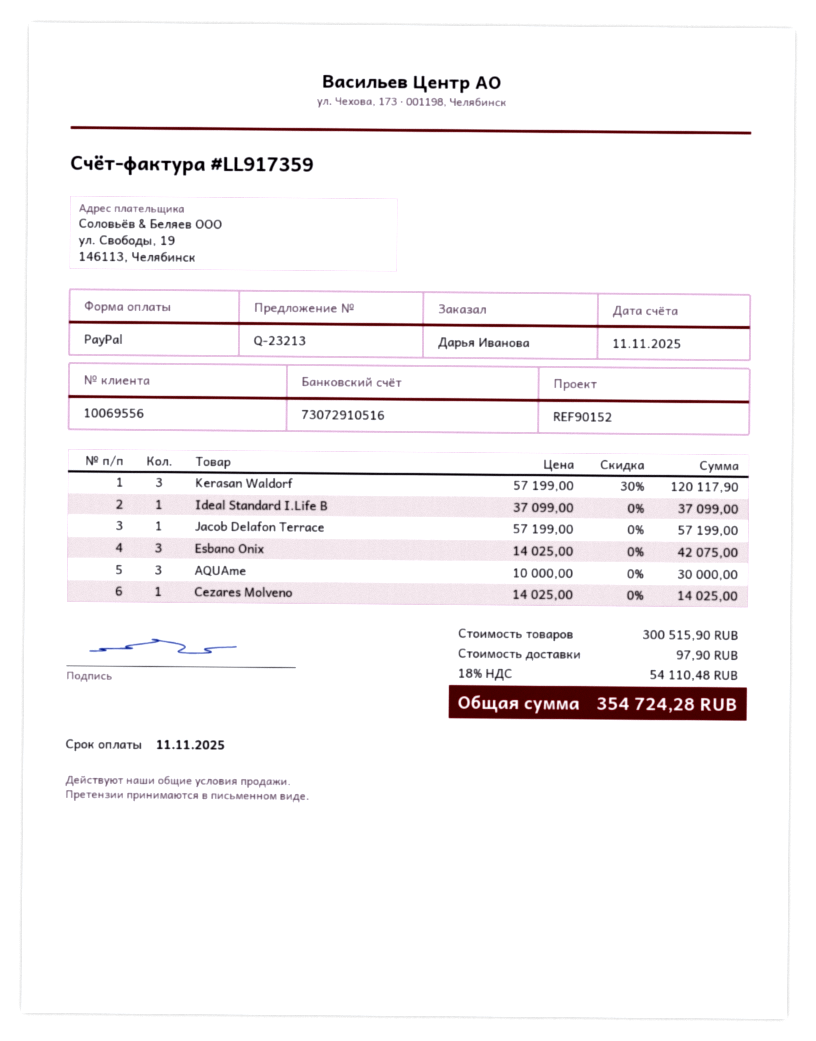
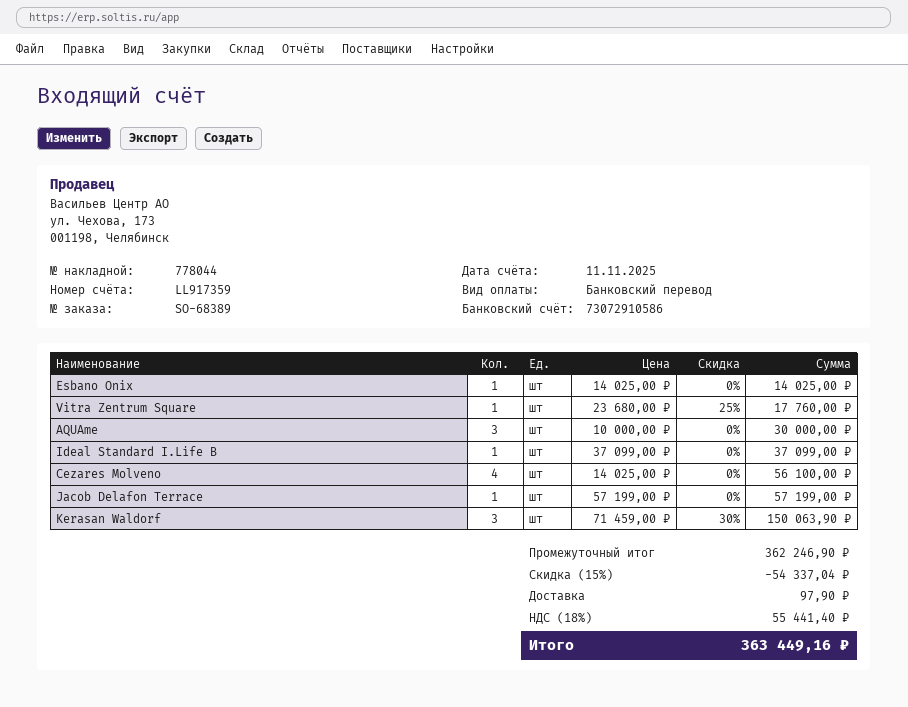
payment method: PayPal -> bank transfer
bank account: 73072910516 -> 73072910586
Kerasan Waldorf: 3 x 57199.00 - 30% = 120117.90 -> 3 x 71459.00 - 30% = 150063.90
Esbano Onix: 3 x 14025.00 = 42075.00 -> 1 x 14025.00 = 14025.00
Cezares Molveno: 1 x 14025.00 = 14025.00 -> 4 x 14025.00 = 56100.00
Vitra Zentrum Square: none -> 1 x 23680.00 - 25% = 17760.00
subtotal: 300515.90 -> 362246.90
discount: none -> 15% = 54337.04
tax: 18% = 54110.48 -> 18% = 55441.40
total: 354724.28 -> 363449.16

